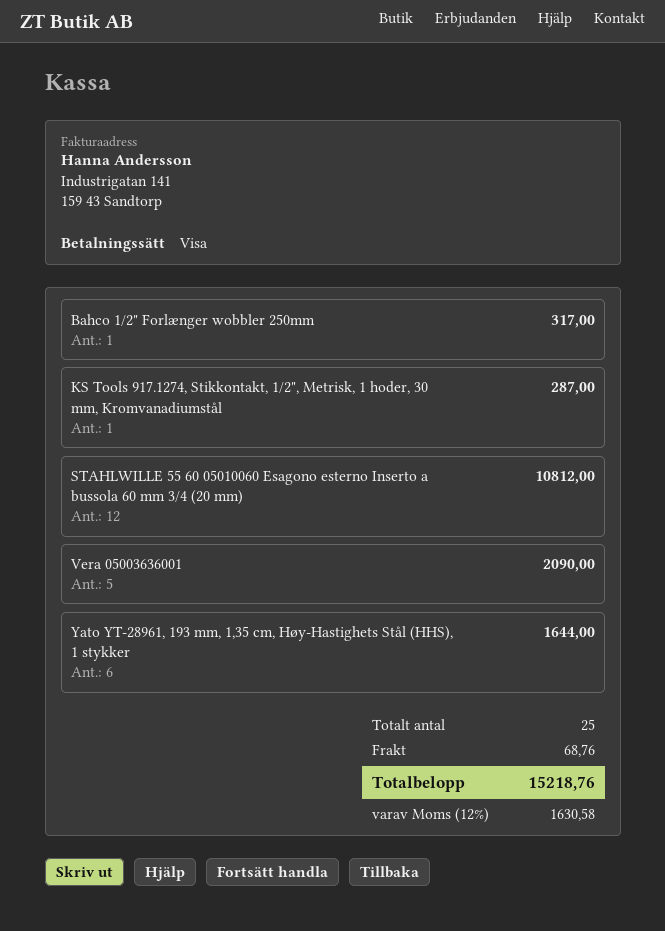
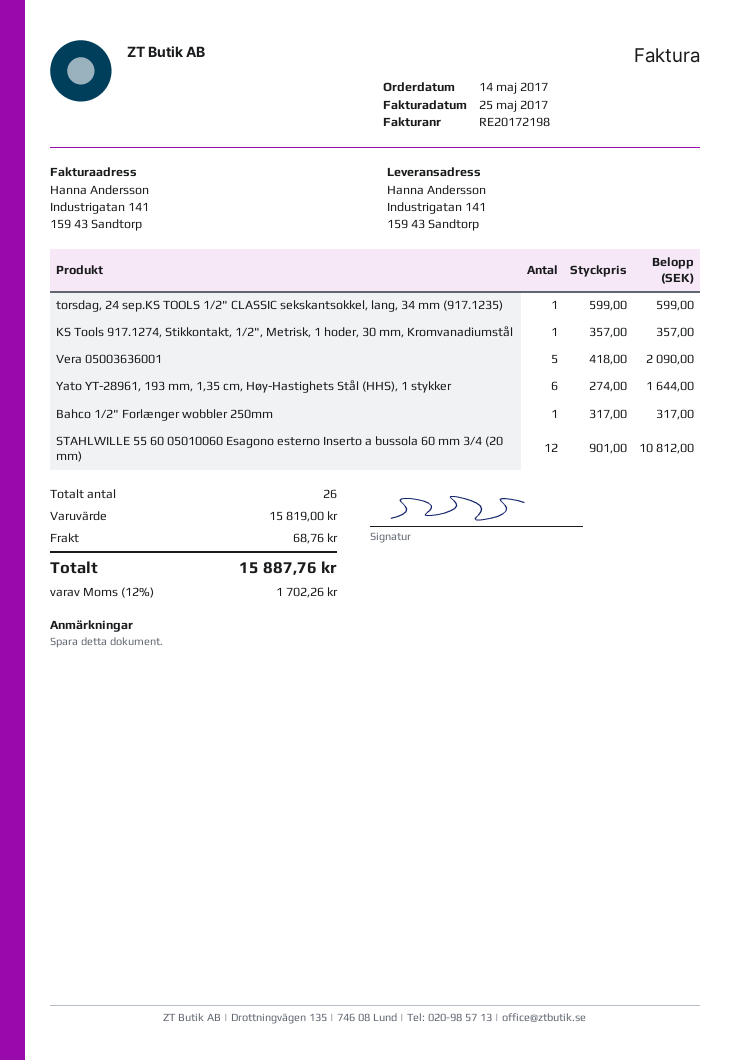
KS Tools 917.1274, Stikkontakt, 1/2", Metrisk, 1 hoder, 30 mm, Kromvanadiumstål: 1 for 287.00 -> 1 for 357.00
torsdag, 24 sep.KS TOOLS 1/2" CLASSIC sekskantsokkel, lang, 34 mm (917.1235): none -> 1 for 599.00
total quantity: 25 -> 26
tax: 12% = 1630.58 -> 12% = 1702.26
total: 15218.76 -> 15887.76

